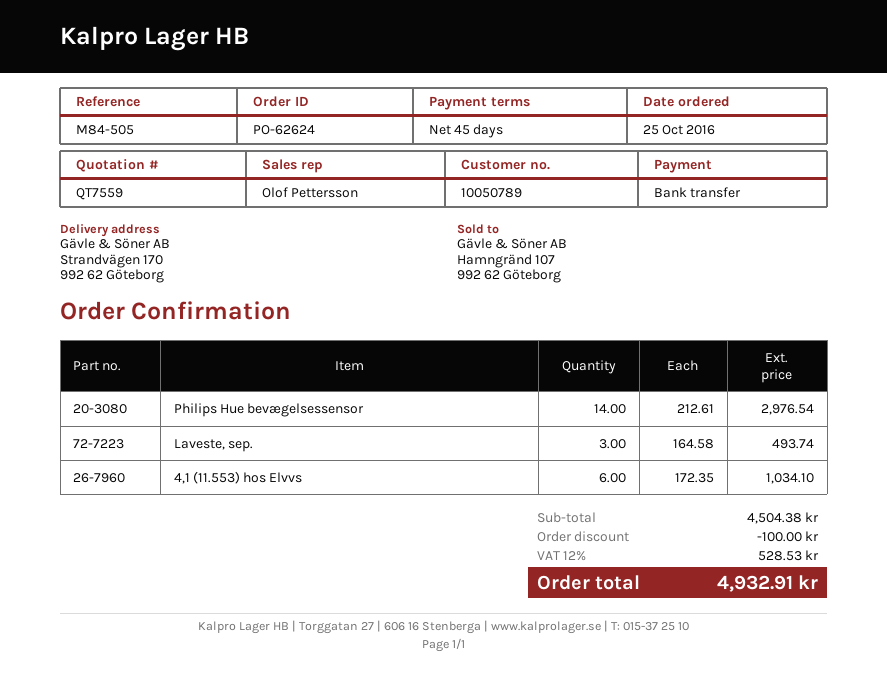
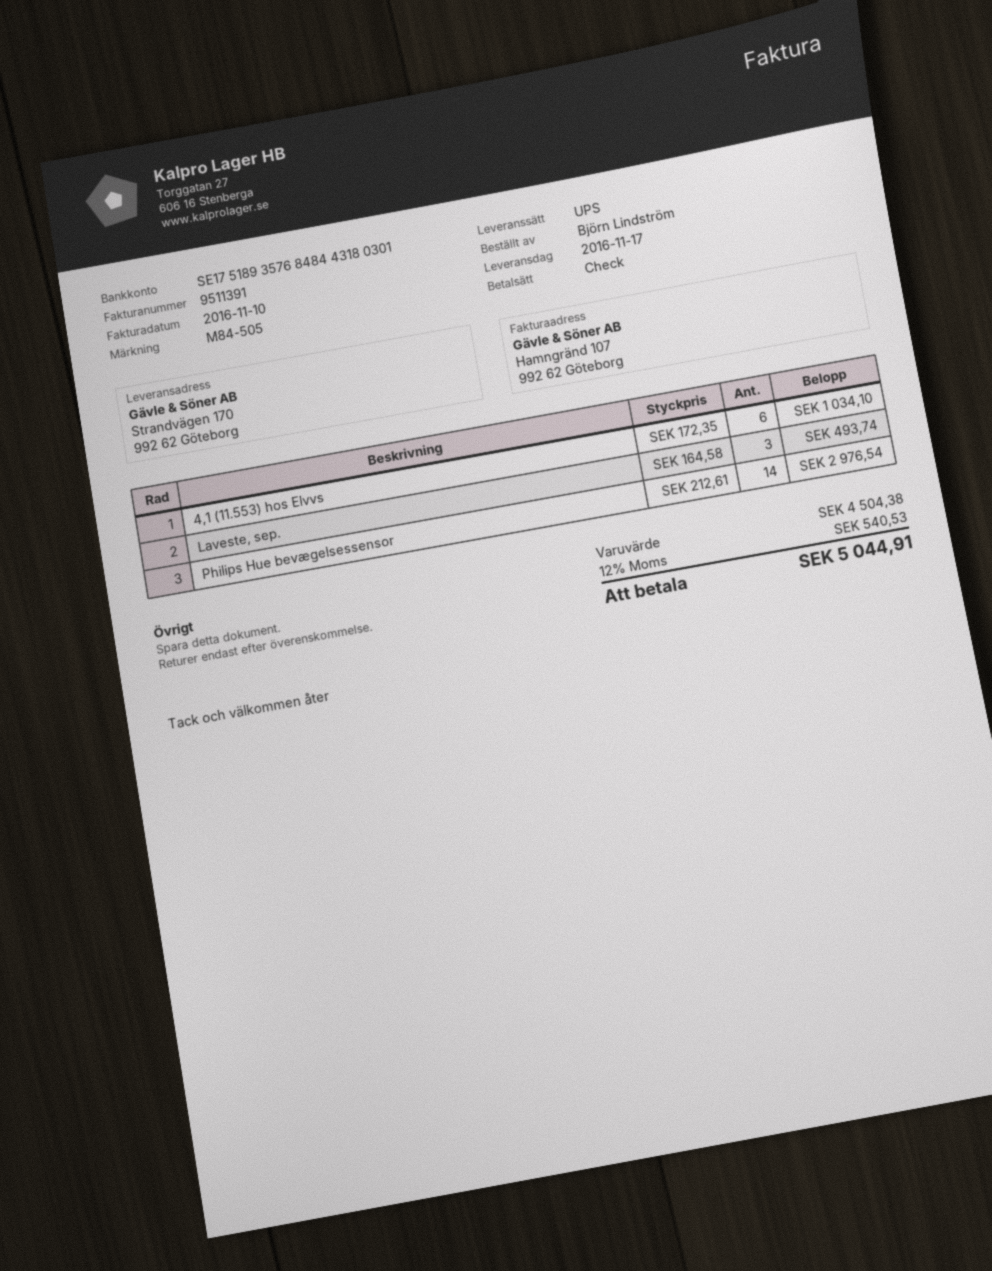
payment method: bank transfer -> cheque
discount: 100.00 -> none
tax: 12% = 528.53 -> 12% = 540.53
total: 4932.91 -> 5044.91

